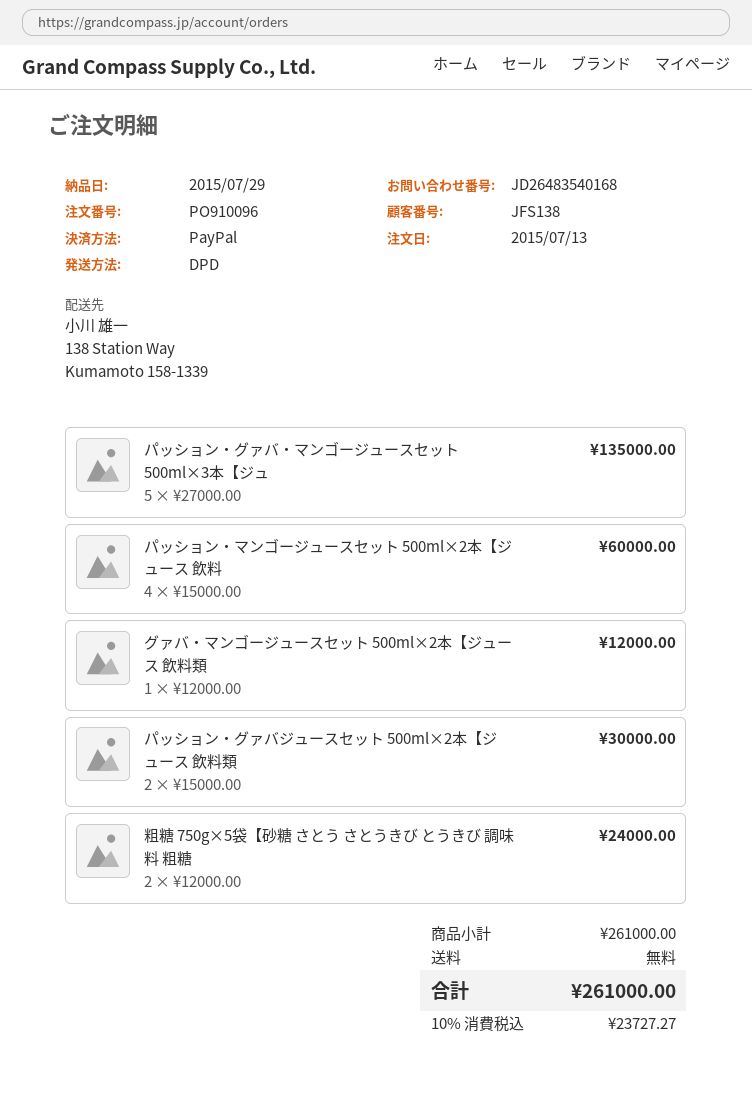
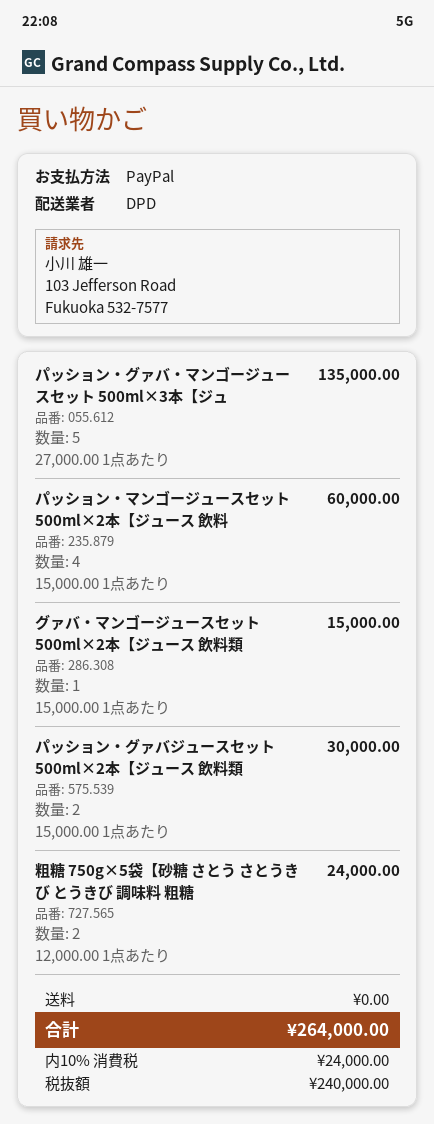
グァバ・マンゴージュースセット 500ml×2本【ジュース 飲料類: 1 x 12000.00 = 12000.00 -> 1 x 15000.00 = 15000.00
tax: 10% = 23727.27 -> 10% = 24000.00
total: 261000.00 -> 264000.00

